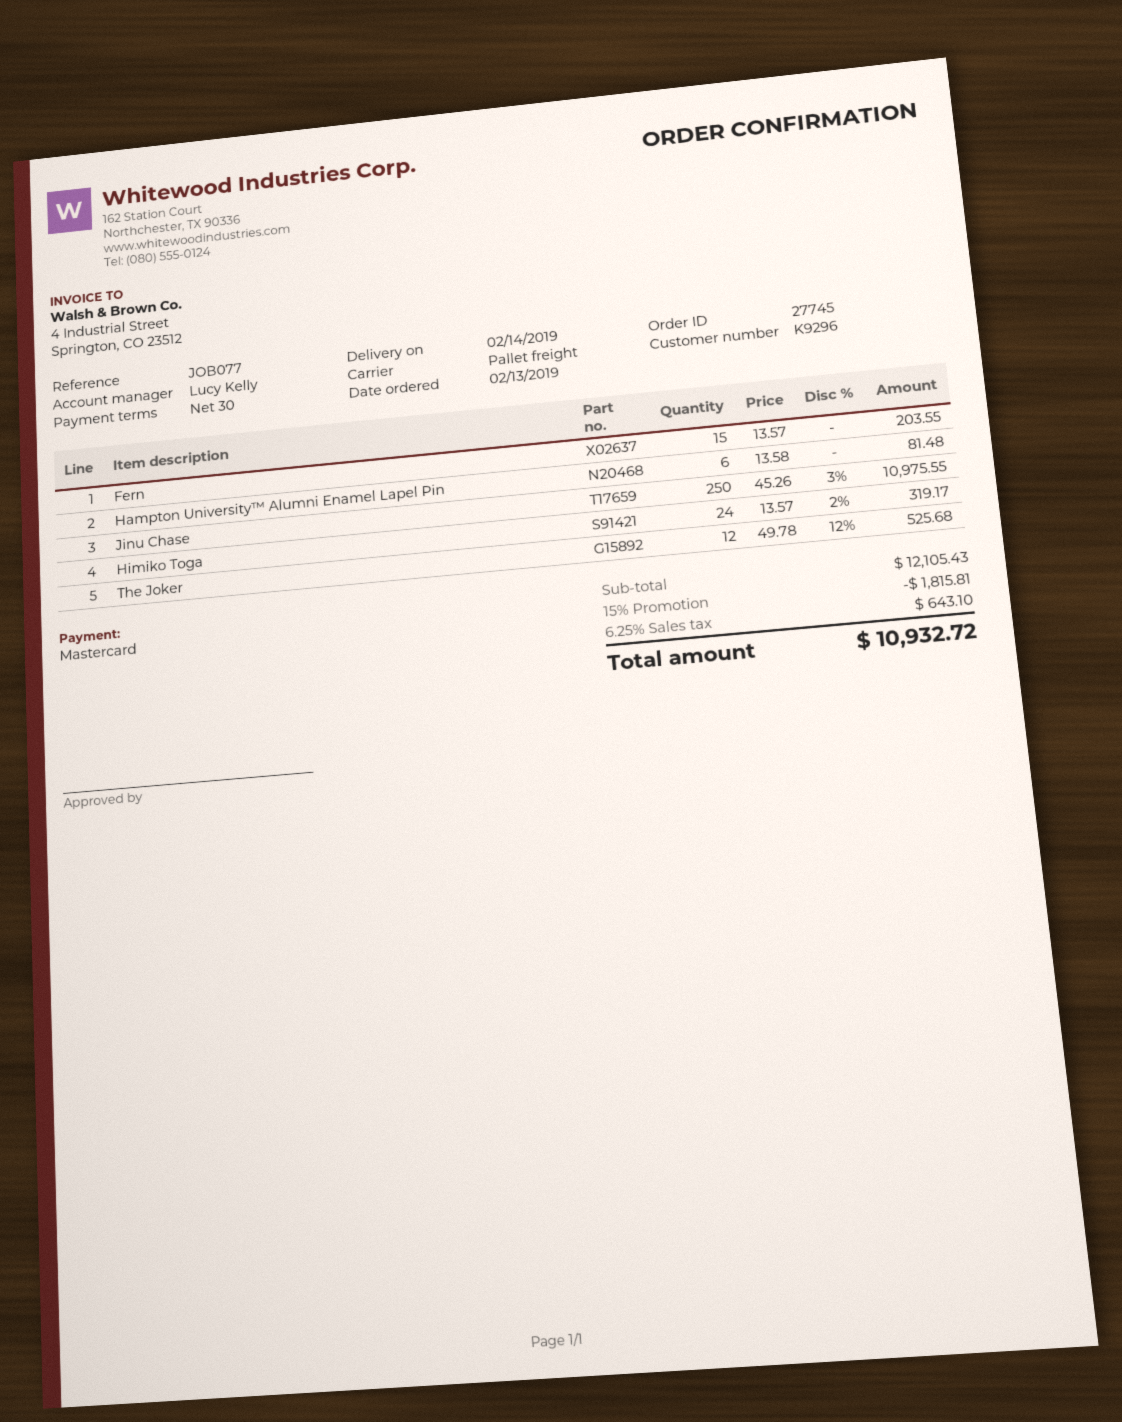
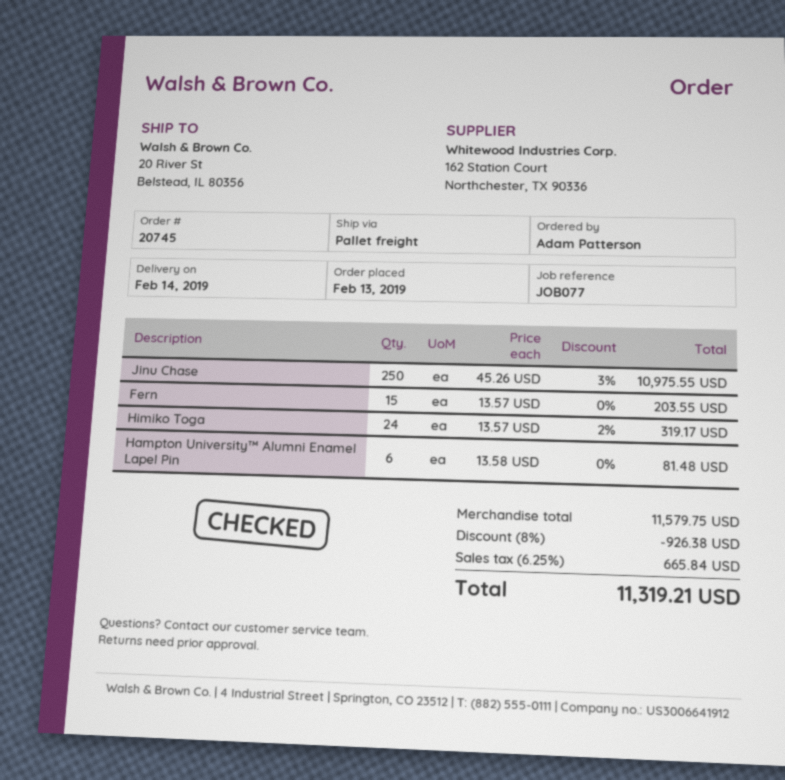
order number: 27745 -> 20745
The Joker: 12 x 49.78 - 12% = 525.68 -> none
subtotal: 12105.43 -> 11579.75
discount: 15% = 1815.81 -> 8% = 926.38
tax: 6.25% = 643.10 -> 6.25% = 665.84
total: 10932.72 -> 11319.21

